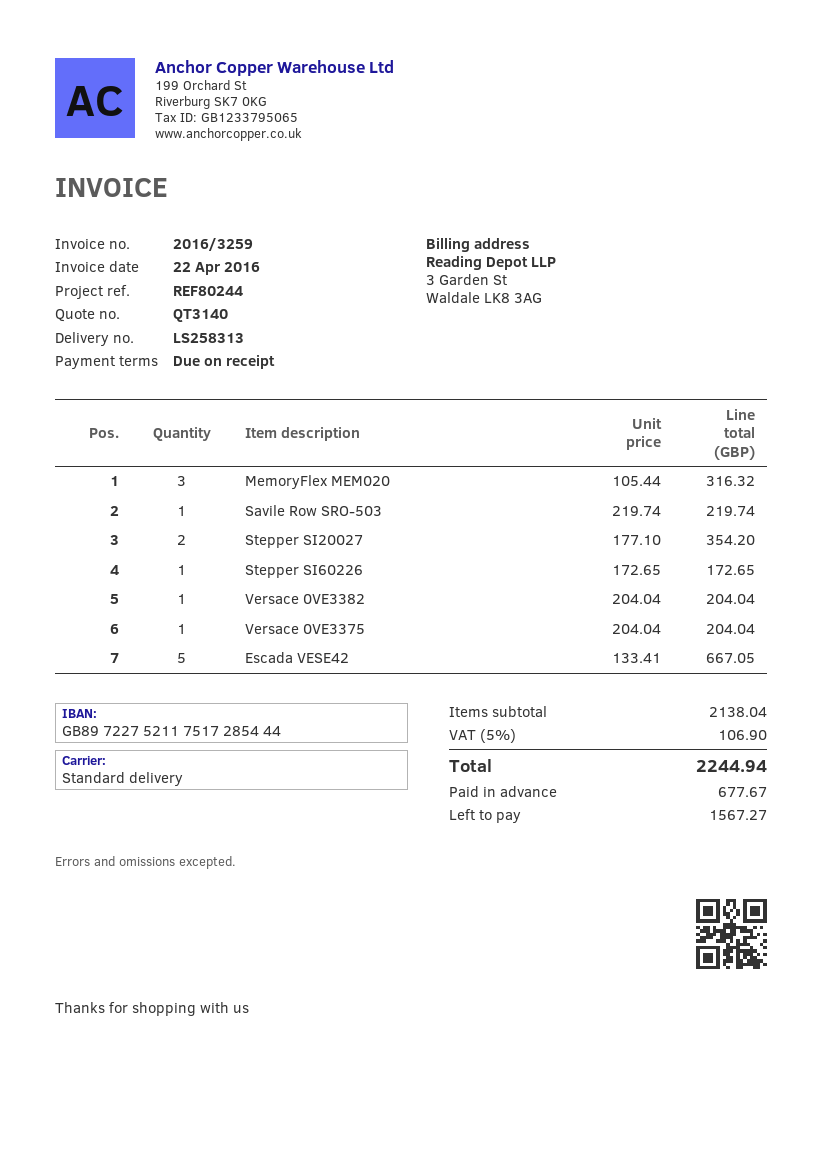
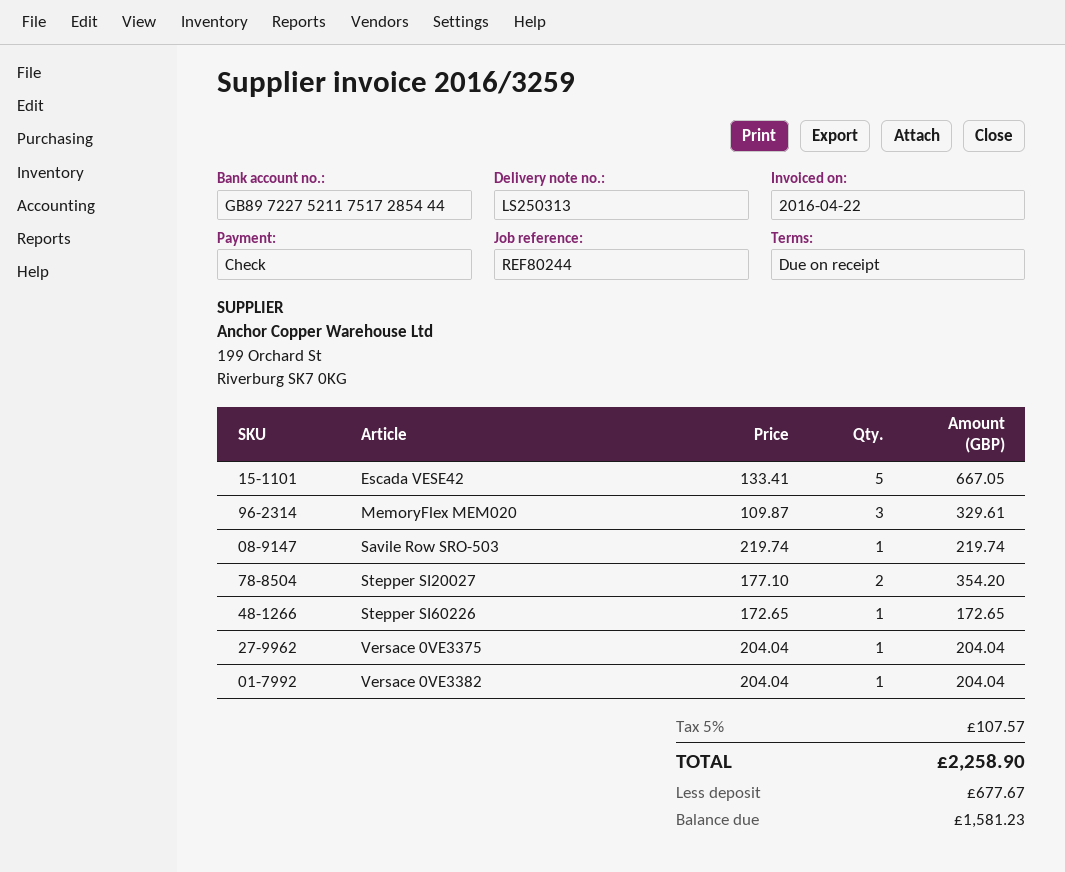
delivery note number: LS258313 -> LS250313
MemoryFlex MEM020: 3 x 105.44 = 316.32 -> 3 x 109.87 = 329.61
tax: 5% = 106.90 -> 5% = 107.57
total: 2244.94 -> 2258.90
balance: 1567.27 -> 1581.23

